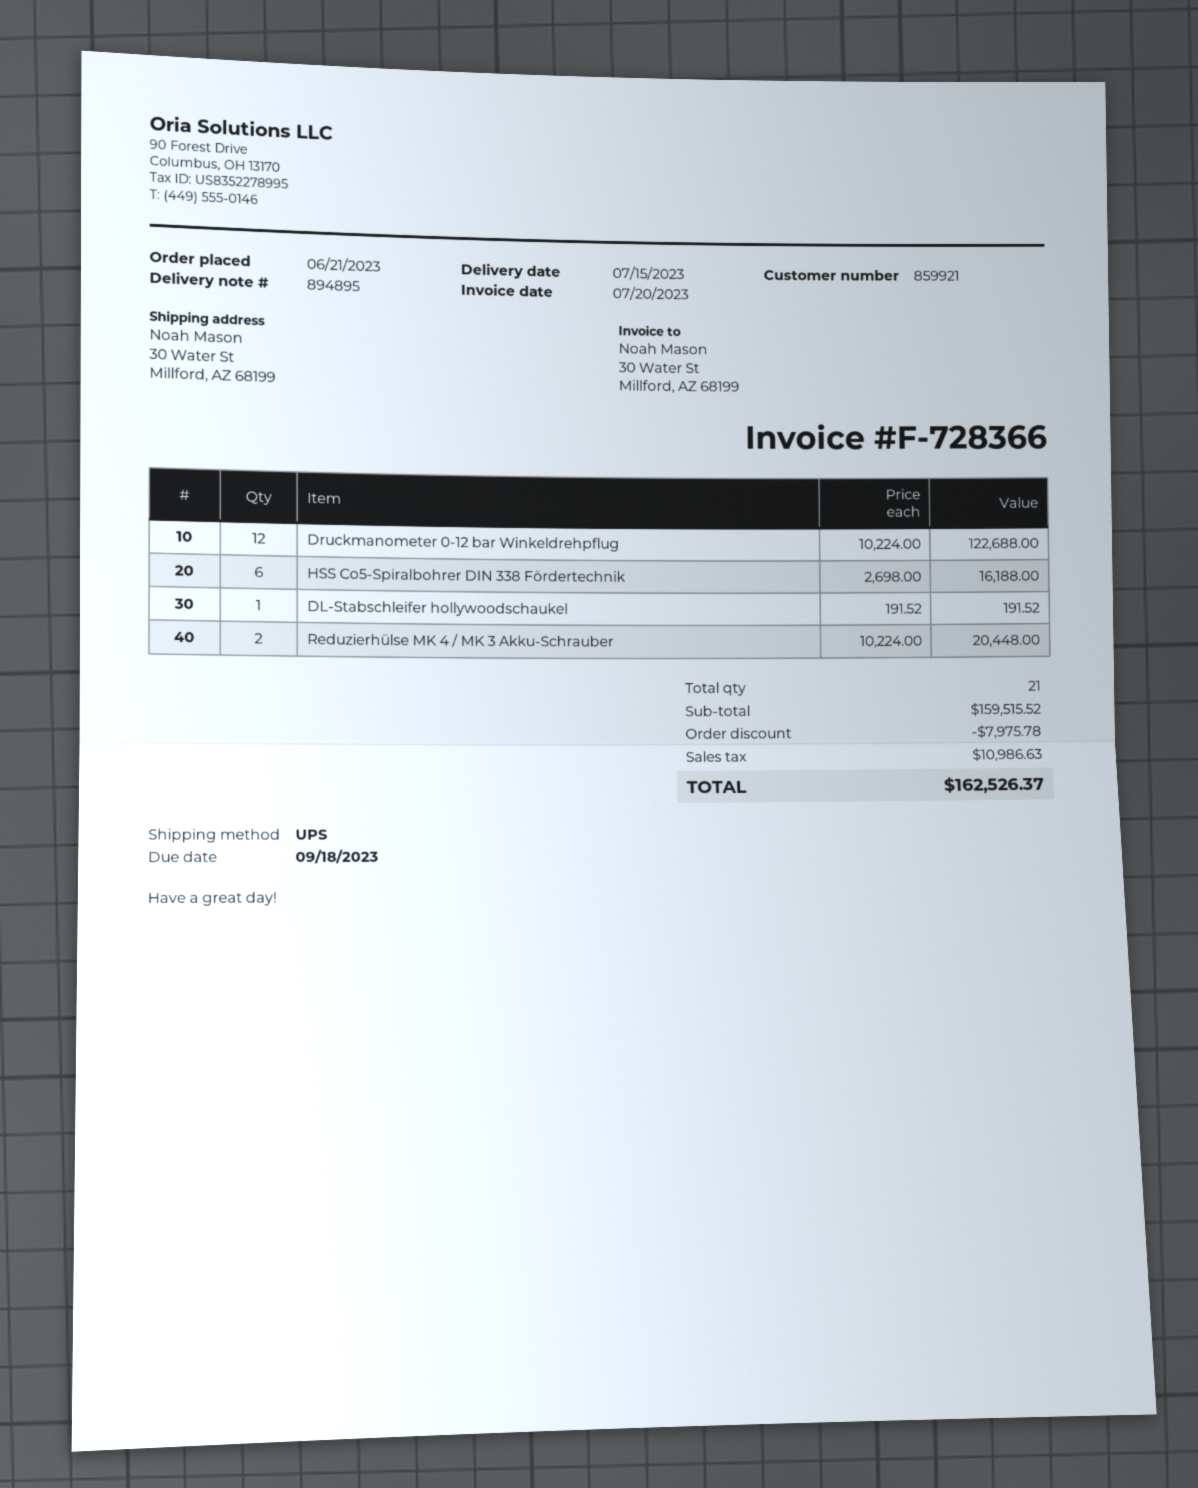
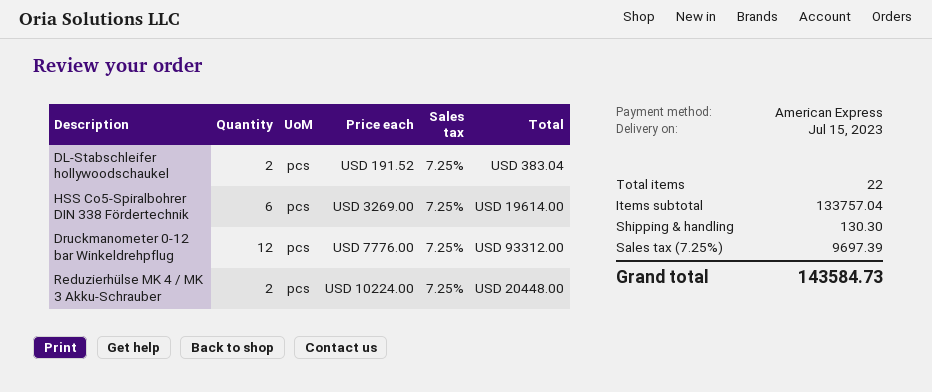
Druckmanometer 0-12 bar Winkeldrehpflug: 12 x 10224.00 = 122688.00 -> 12 x 7776.00 = 93312.00
HSS Co5-Spiralbohrer DIN 338 Fördertechnik: 6 x 2698.00 = 16188.00 -> 6 x 3269.00 = 19614.00
DL-Stabschleifer hollywoodschaukel: 1 x 191.52 = 191.52 -> 2 x 191.52 = 383.04
total quantity: 21 -> 22
subtotal: 159515.52 -> 133757.04
discount: 7975.78 -> none
shipping: none -> 130.30
tax: 10986.63 -> 9697.39
total: 162526.37 -> 143584.73

